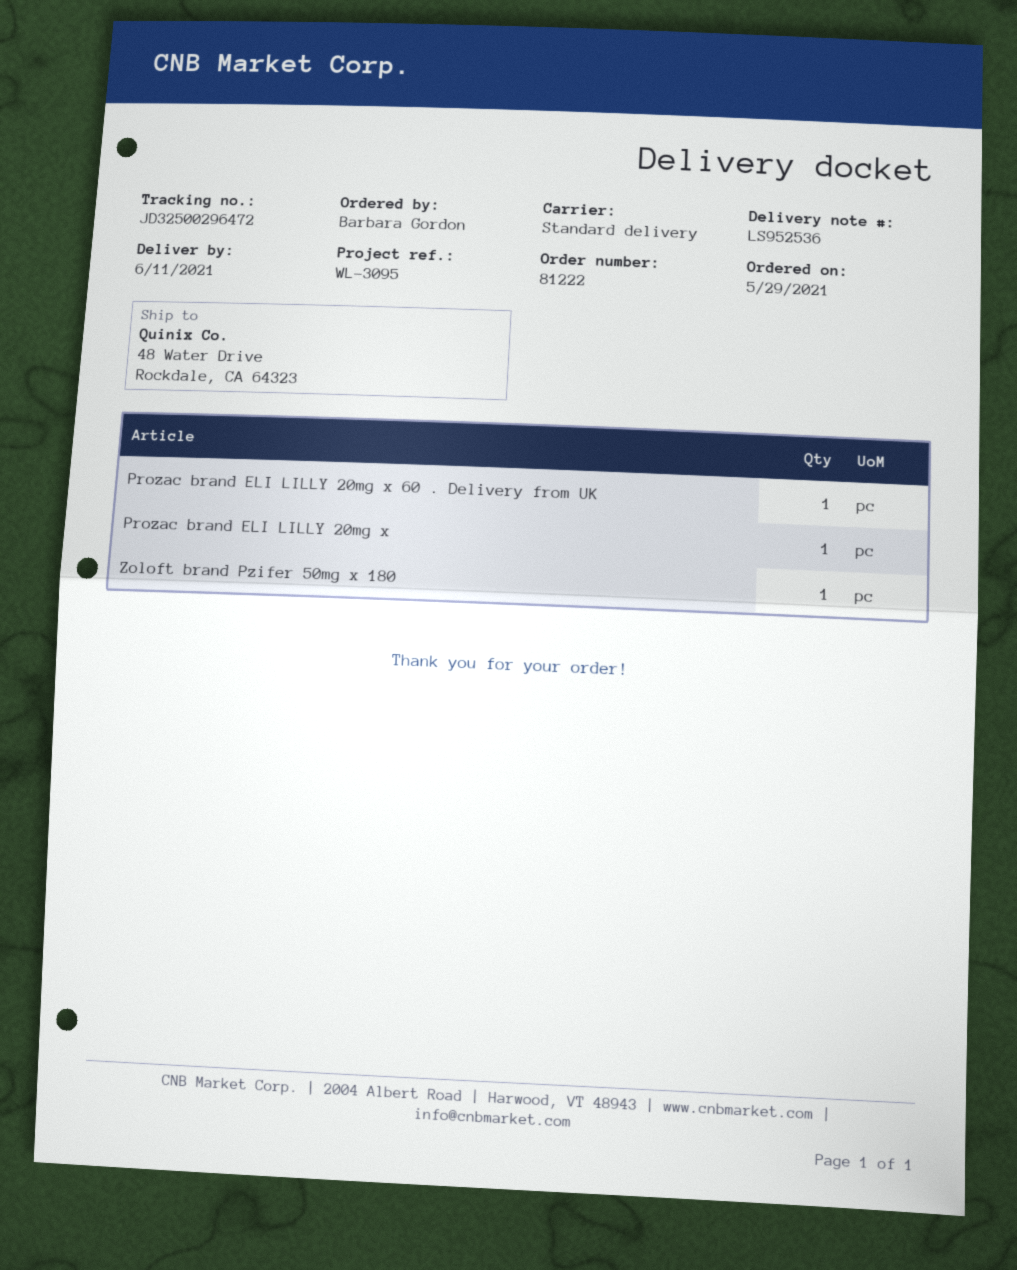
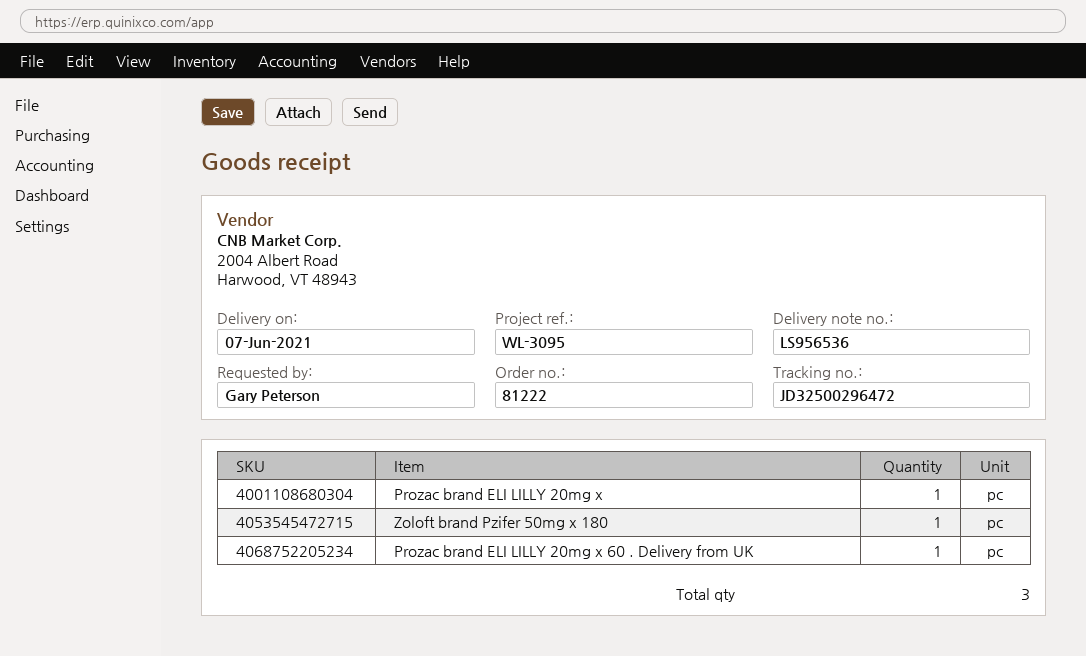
delivery note number: LS952536 -> LS956536
delivery date: 2021-06-11 -> 2021-06-07
ordered by: Barbara Gordon -> Gary Peterson

